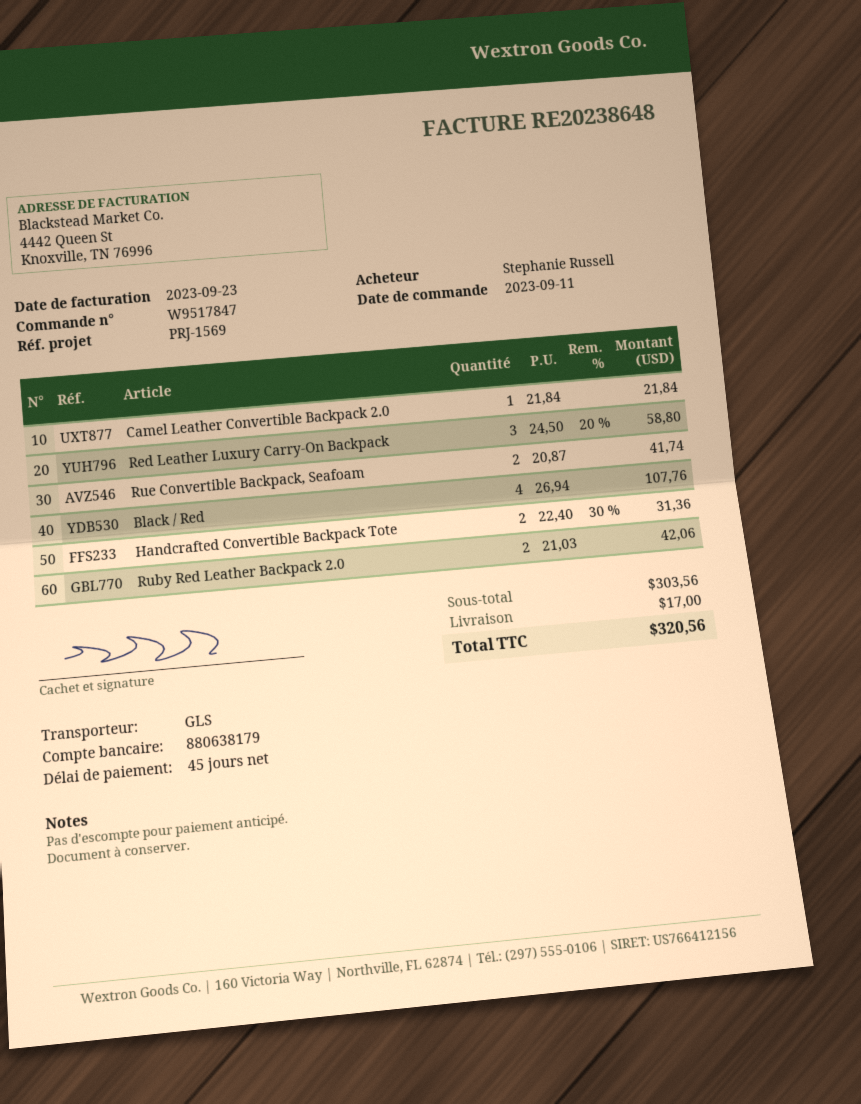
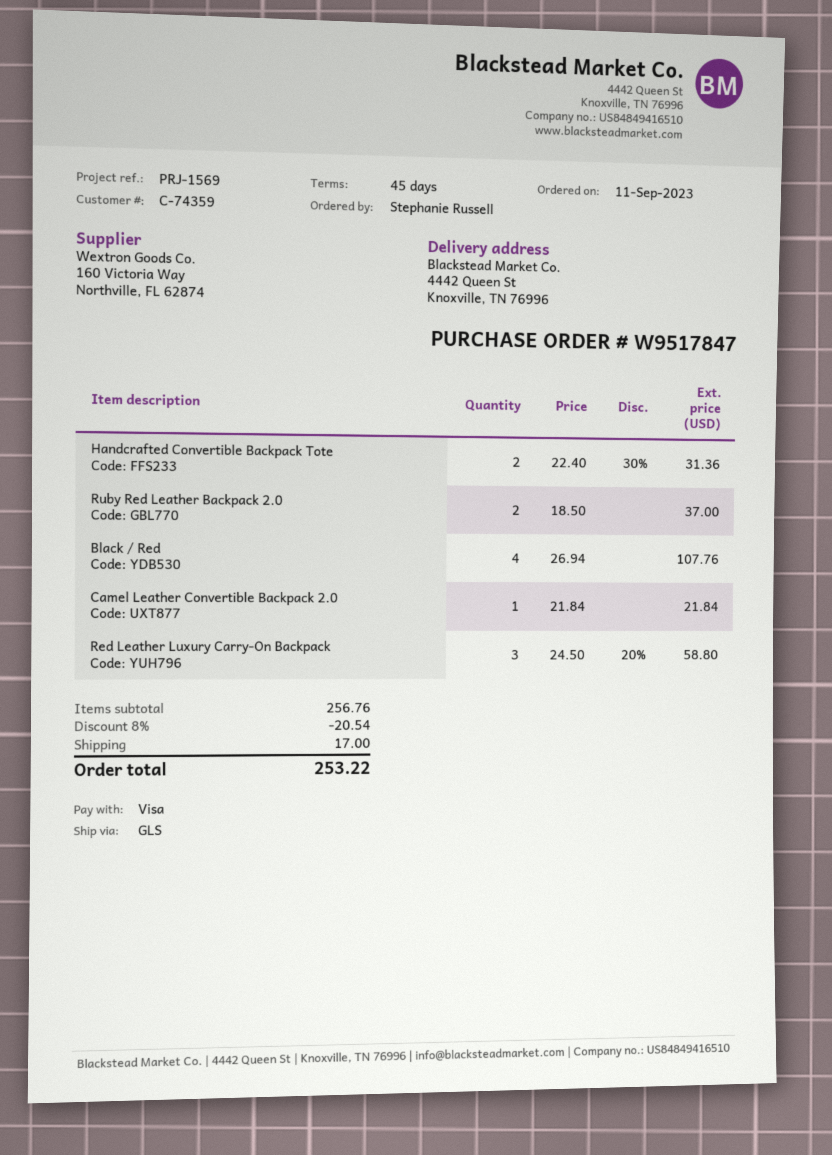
Rue Convertible Backpack, Seafoam: 2 x 20.87 = 41.74 -> none
Ruby Red Leather Backpack 2.0: 2 x 21.03 = 42.06 -> 2 x 18.50 = 37.00
subtotal: 303.56 -> 256.76
discount: none -> 8% = 20.54
total: 320.56 -> 253.22

